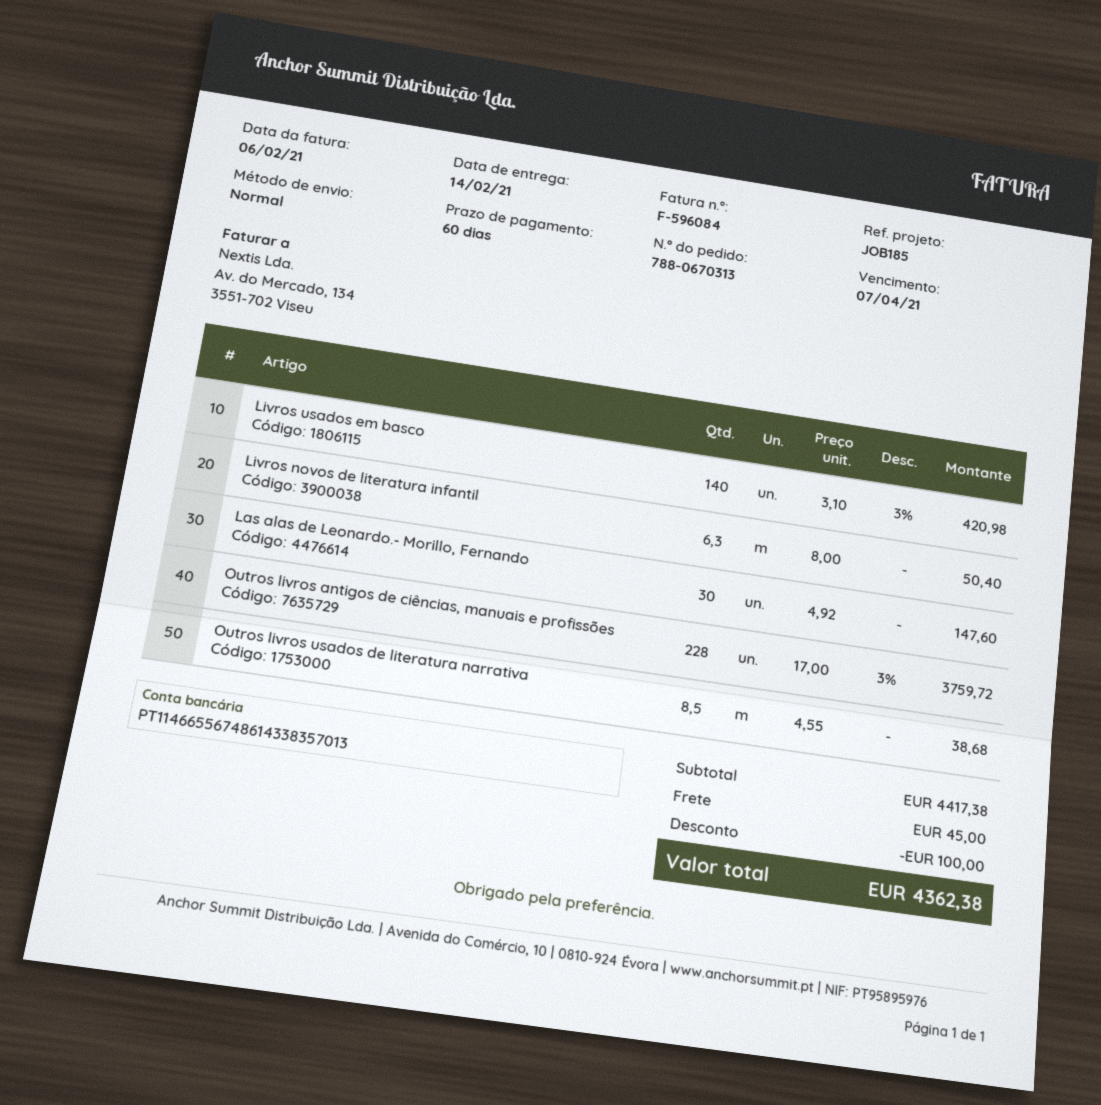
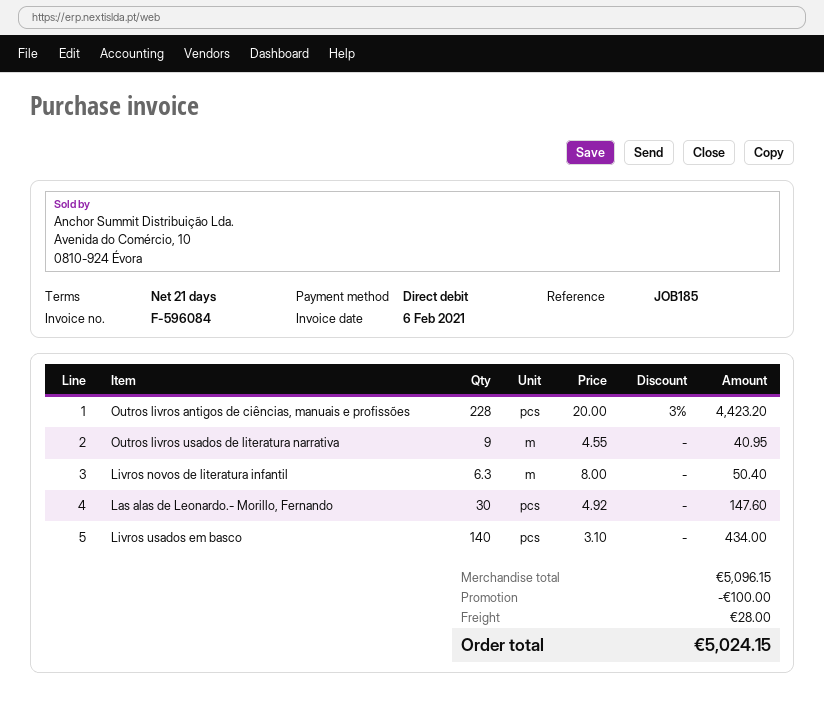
payment terms: 60 days -> 21 days
Livros usados em basco: 140 x 3.10 - 3% = 420.98 -> 140 x 3.10 = 434.00
Outros livros antigos de ciências, manuais e profissões: 228 x 17.00 - 3% = 3759.72 -> 228 x 20.00 - 3% = 4423.20
Outros livros usados de literatura narrativa: 8.5 x 4.55 = 38.68 -> 9 x 4.55 = 40.95
subtotal: 4417.38 -> 5096.15
shipping: 45.00 -> 28.00
total: 4362.38 -> 5024.15

